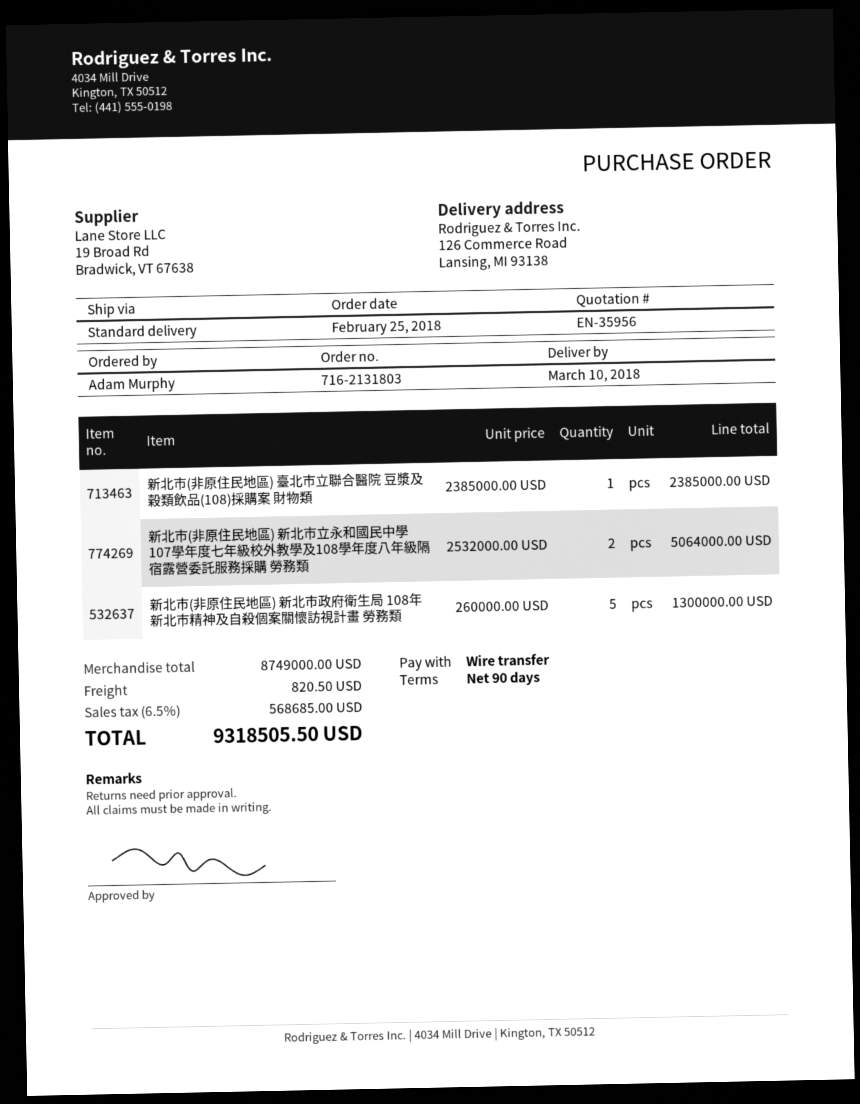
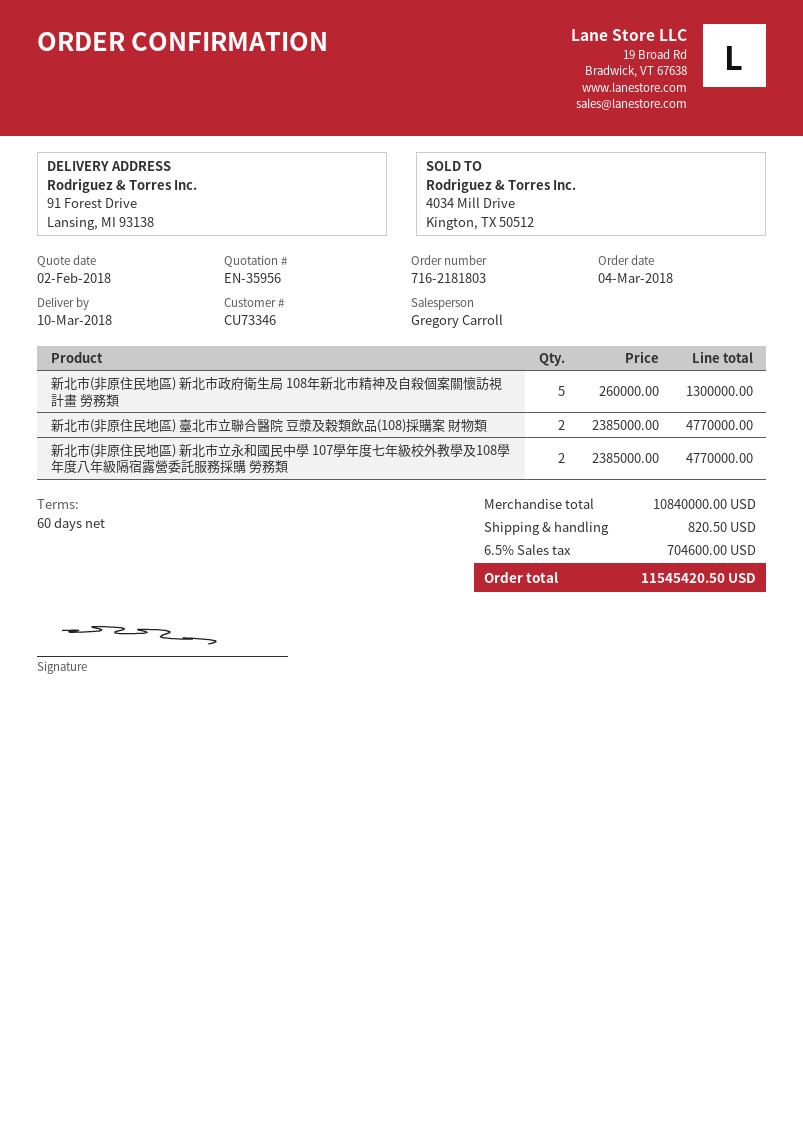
order number: 716-2131803 -> 716-2181803
order date: 2018-02-25 -> 2018-03-04
payment terms: 90 days -> 60 days
ship to: 126 Commerce Road, Lansing, MI 93138 -> 91 Forest Drive, Lansing, MI 93138
新北市(非原住民地區) 臺北市立聯合醫院 豆漿及穀類飲品(108)採購案 財物類: 1 x 2385000.00 = 2385000.00 -> 2 x 2385000.00 = 4770000.00
新北市(非原住民地區) 新北市立永和國民中學 107學年度七年級校外教學及108學年度八年級隔宿露營委託服務採購 勞務類: 2 x 2532000.00 = 5064000.00 -> 2 x 2385000.00 = 4770000.00
subtotal: 8749000.00 -> 10840000.00
tax: 6.5% = 568685.00 -> 6.5% = 704600.00
total: 9318505.50 -> 11545420.50

